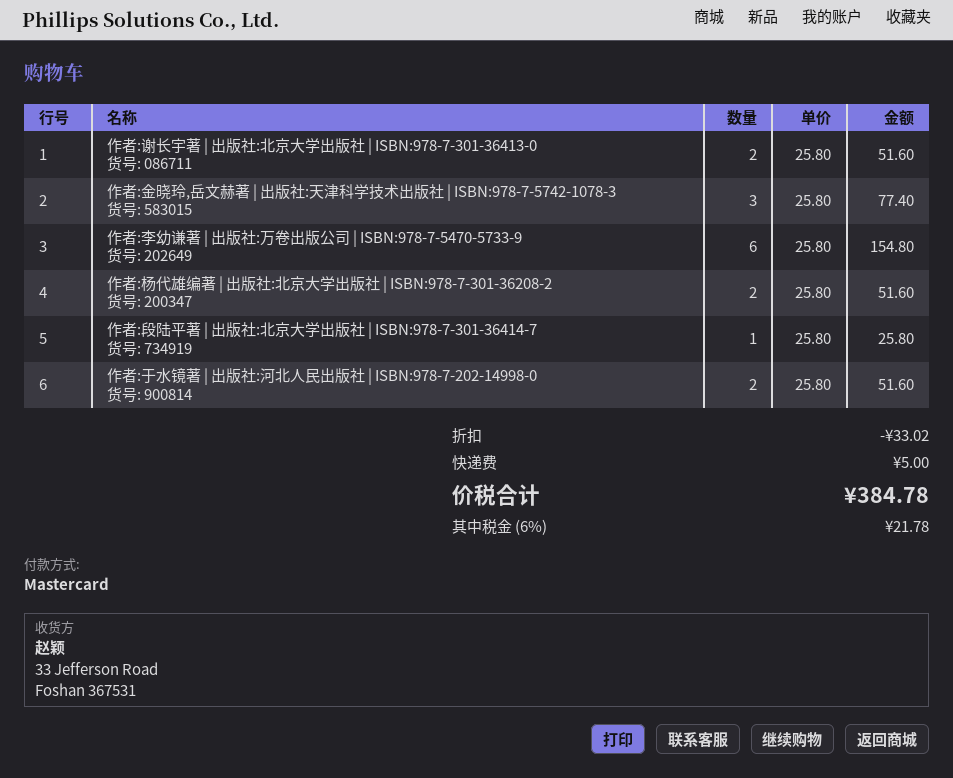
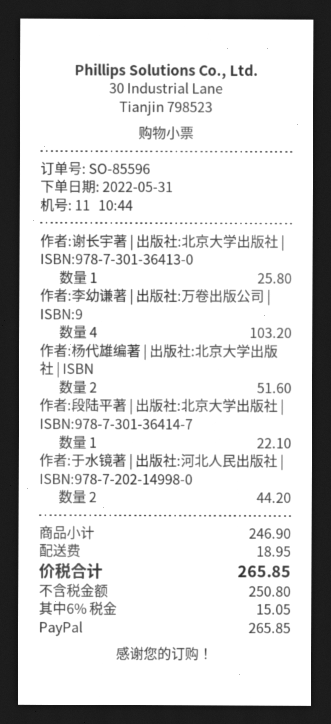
payment method: Mastercard -> PayPal
作者:谢长宇著 | 出版社:北京大学出版社 | ISBN:978-7-301-36413-0: 2 for 51.60 -> 1 for 25.80
作者:金晓玲,岳文赫著 | 出版社:天津科学技术出版社 | ISBN:978-7-5742-1078-3: 3 for 77.40 -> none
作者:李幼谦著 | 出版社:万卷出版公司 | ISBN:978-7-5470-5733-9: 6 for 154.80 -> 4 for 103.20
作者:段陆平著 | 出版社:北京大学出版社 | ISBN:978-7-301-36414-7: 1 for 25.80 -> 1 for 22.10
作者:于水镜著 | 出版社:河北人民出版社 | ISBN:978-7-202-14998-0: 2 for 51.60 -> 2 for 44.20
discount: 33.02 -> none
shipping: 5.00 -> 18.95
tax: 6% = 21.78 -> 6% = 15.05
total: 384.78 -> 265.85

